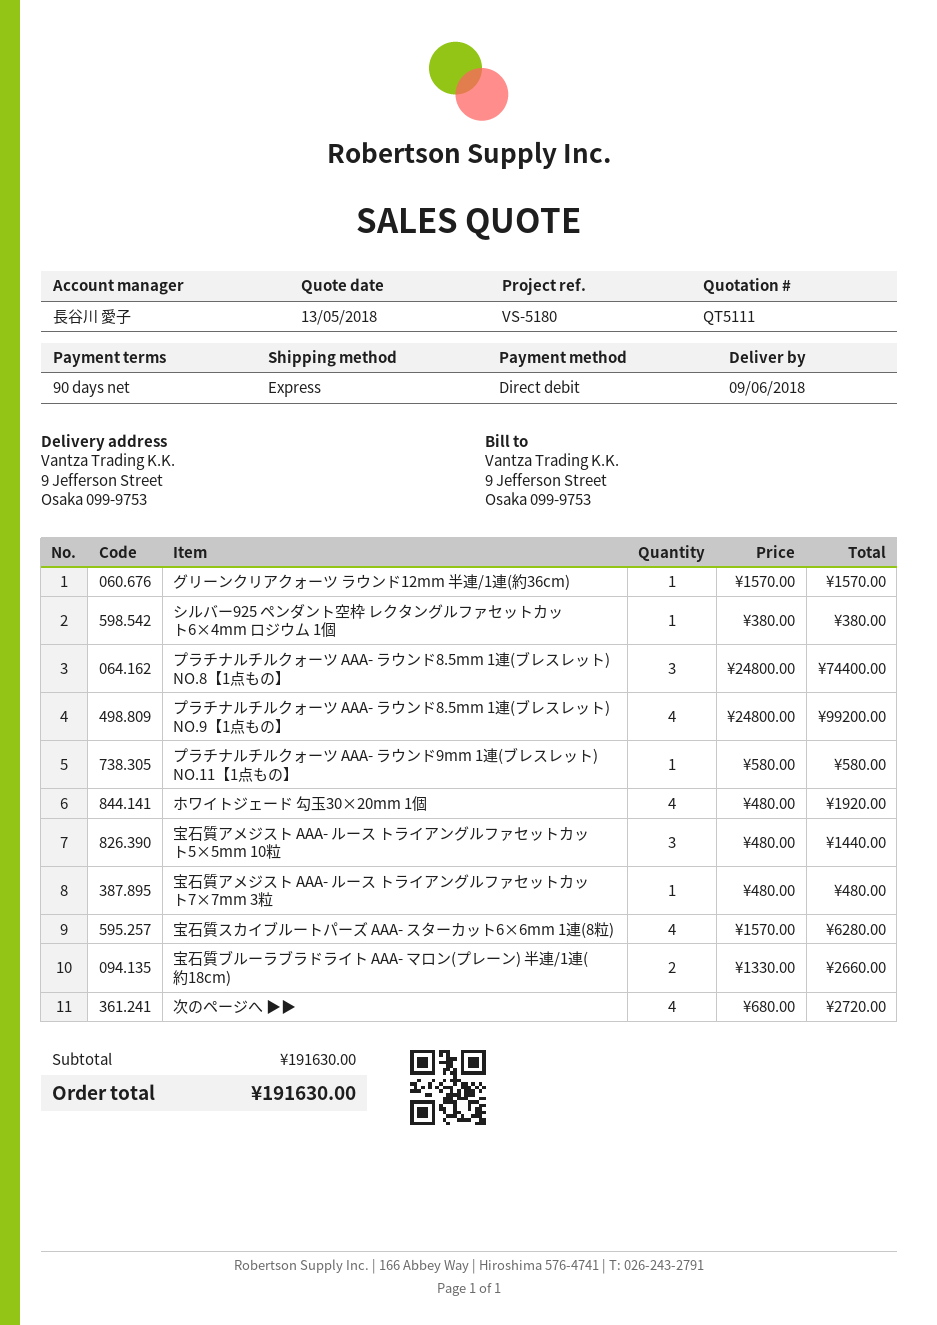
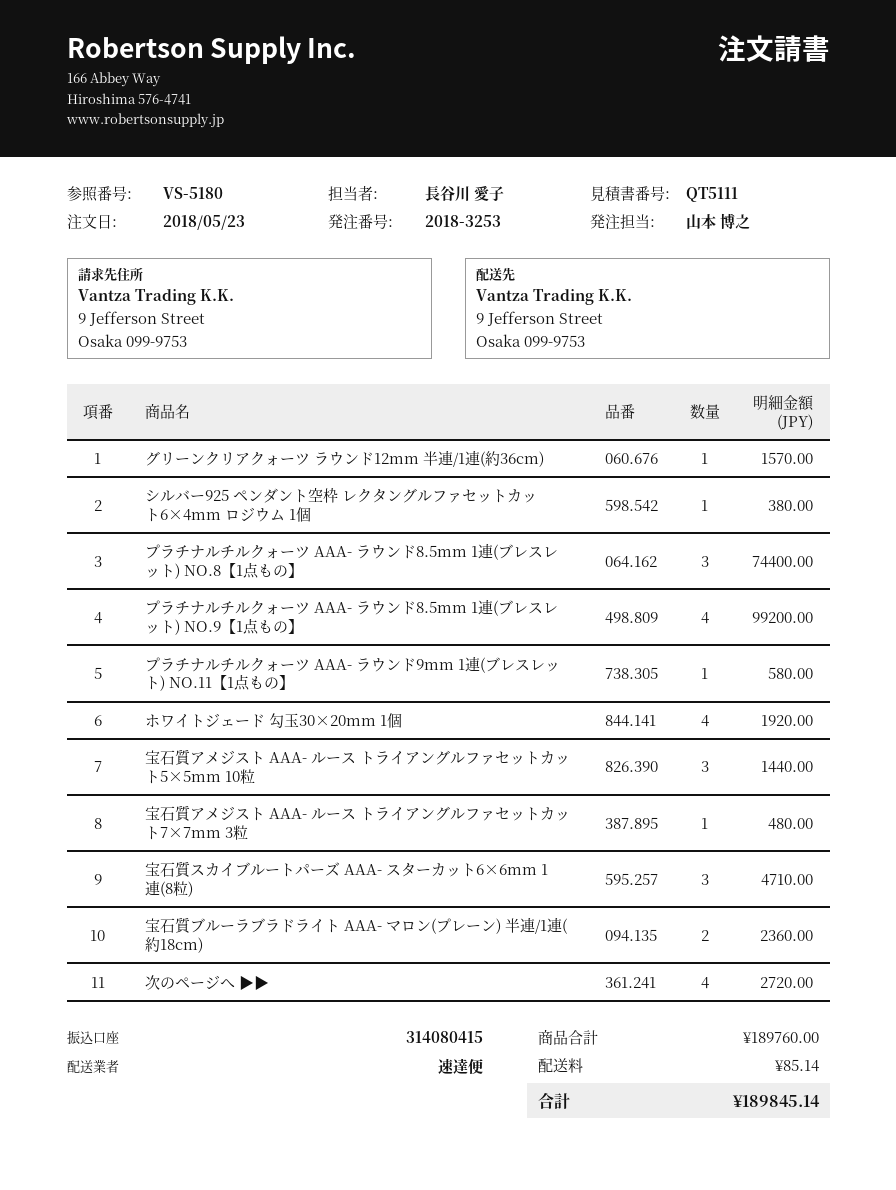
宝石質スカイブルートパーズ AAA- スターカット6×6mm 1連(8粒): 4 for 6280.00 -> 3 for 4710.00
宝石質ブルーラブラドライト AAA- マロン(プレーン) 半連/1連(約18cm): 2 for 2660.00 -> 2 for 2360.00
subtotal: 191630.00 -> 189760.00
shipping: none -> 85.14
total: 191630.00 -> 189845.14

